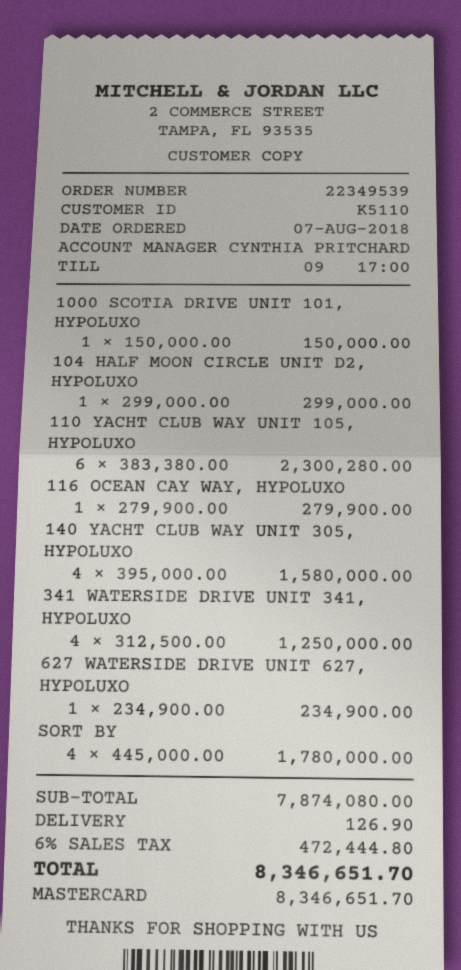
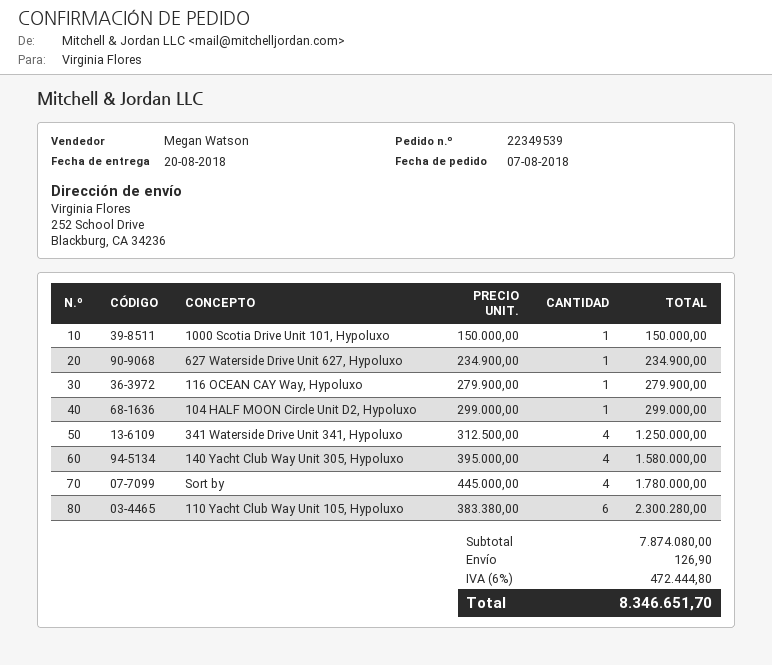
sales rep: CYNTHIA PRITCHARD -> Megan Watson

